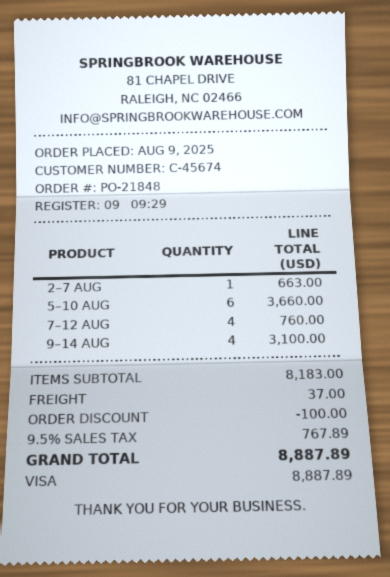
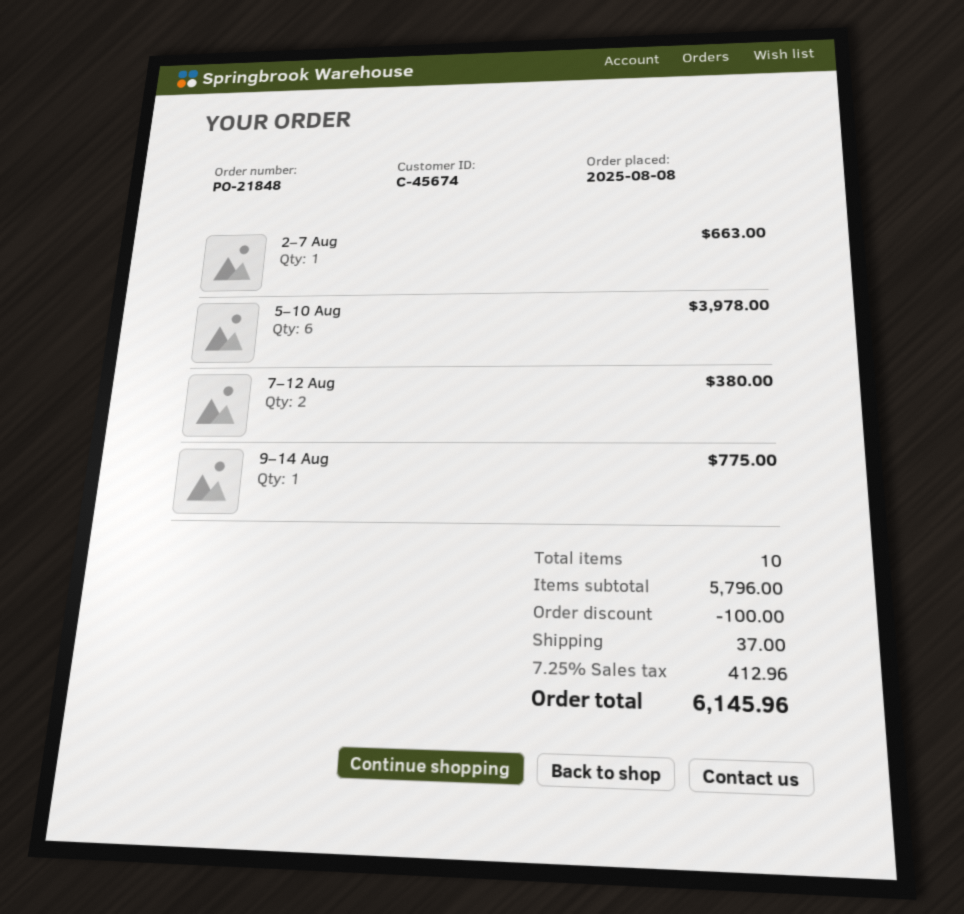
order date: 2025-08-09 -> 2025-08-08
5–10 AUG: 6 for 3660.00 -> 6 for 3978.00
7–12 AUG: 4 for 760.00 -> 2 for 380.00
9–14 AUG: 4 for 3100.00 -> 1 for 775.00
subtotal: 8183.00 -> 5796.00
tax: 9.5% = 767.89 -> 7.25% = 412.96
total: 8887.89 -> 6145.96

